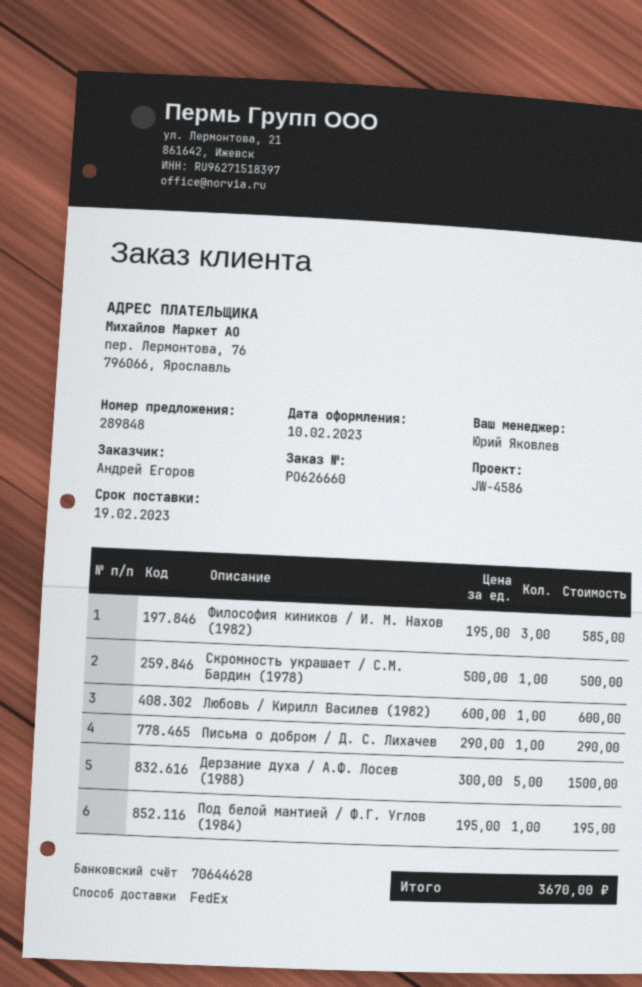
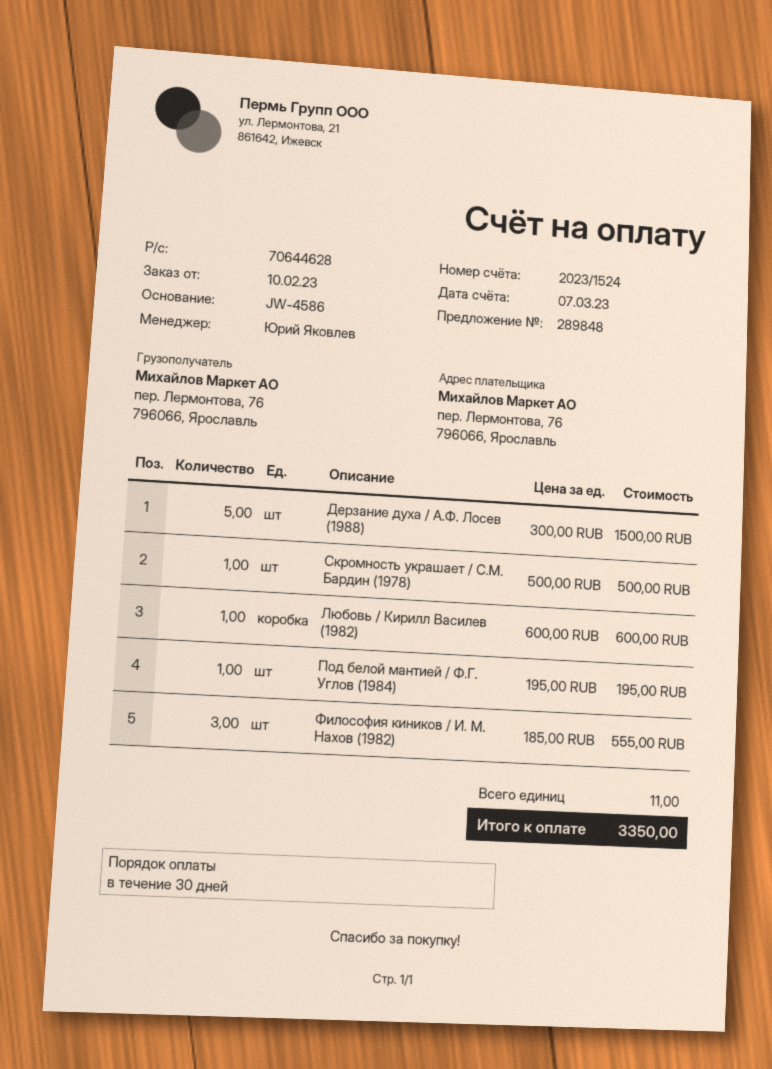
Философия киников / И. М. Нахов (1982): 3 x 195.00 = 585.00 -> 3 x 185.00 = 555.00
Письма о добром / Д. С. Лихачев: 1 x 290.00 = 290.00 -> none
total: 3670.00 -> 3350.00

